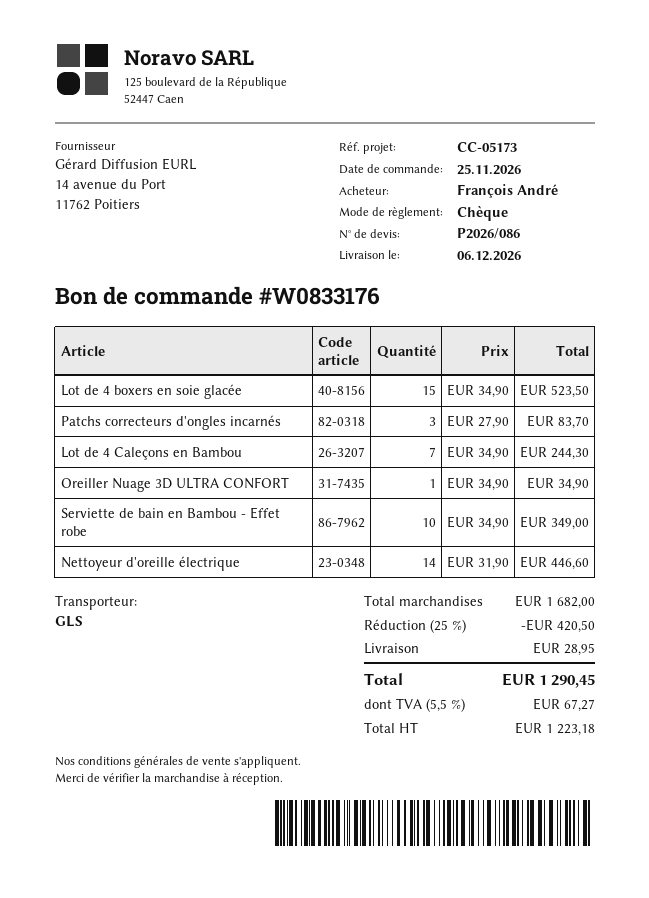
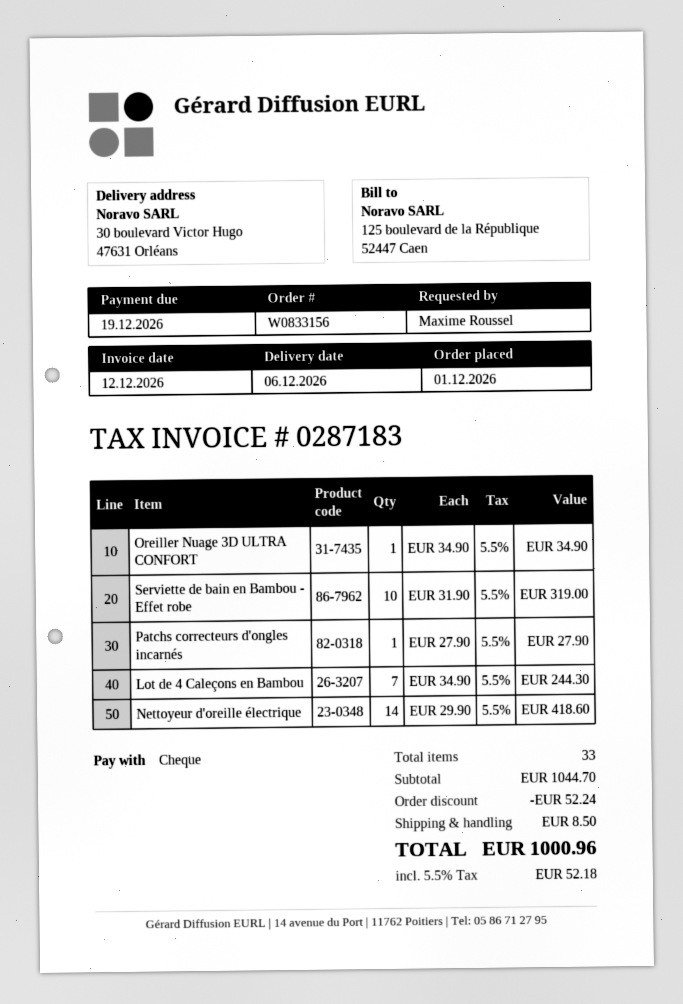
order number: W0833176 -> W0833156
order date: 2026-11-25 -> 2026-12-01
ordered by: François André -> Maxime Roussel
Lot de 4 boxers en soie glacée: 15 x 34.90 = 523.50 -> none
Patchs correcteurs d'ongles incarnés: 3 x 27.90 = 83.70 -> 1 x 27.90 = 27.90
Serviette de bain en Bambou - Effet robe: 10 x 34.90 = 349.00 -> 10 x 31.90 = 319.00
Nettoyeur d'oreille électrique: 14 x 31.90 = 446.60 -> 14 x 29.90 = 418.60
subtotal: 1682.00 -> 1044.70
discount: 420.50 -> 52.24
shipping: 28.95 -> 8.50
tax: 5.5% = 67.27 -> 5.5% = 52.18
total: 1290.45 -> 1000.96

